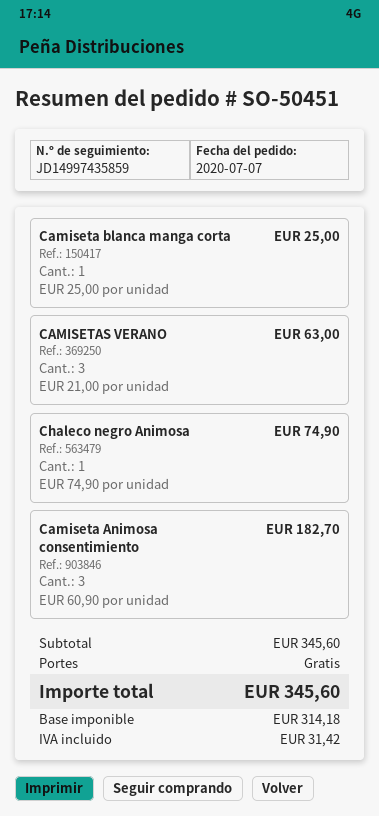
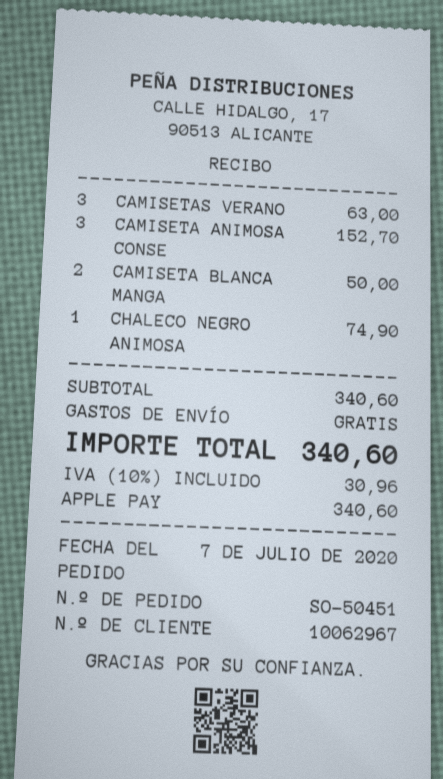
Camiseta blanca manga corta: 1 for 25.00 -> 2 for 50.00
Camiseta Animosa consentimiento: 3 for 182.70 -> 3 for 152.70
subtotal: 345.60 -> 340.60
tax: 31.42 -> 30.96
total: 345.60 -> 340.60

